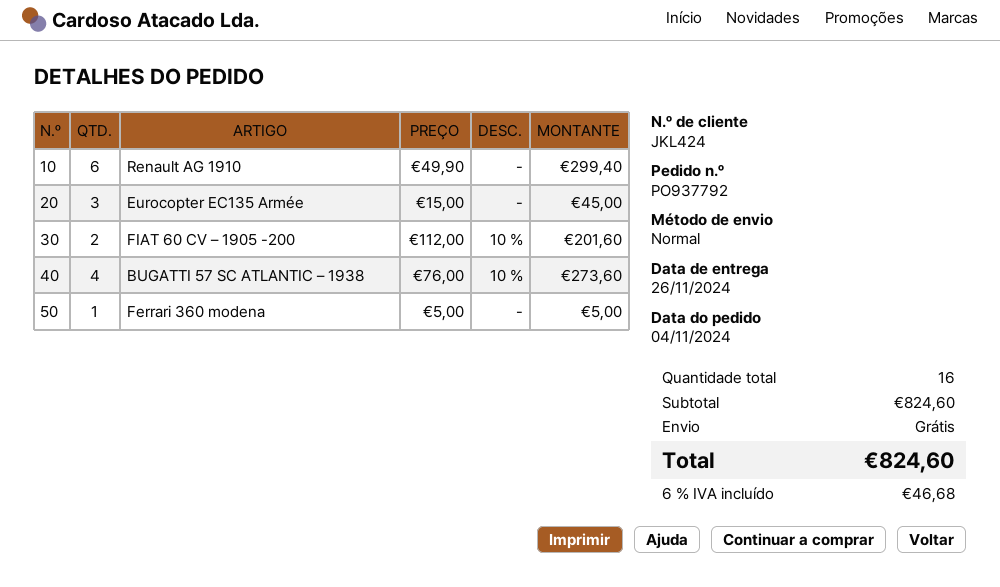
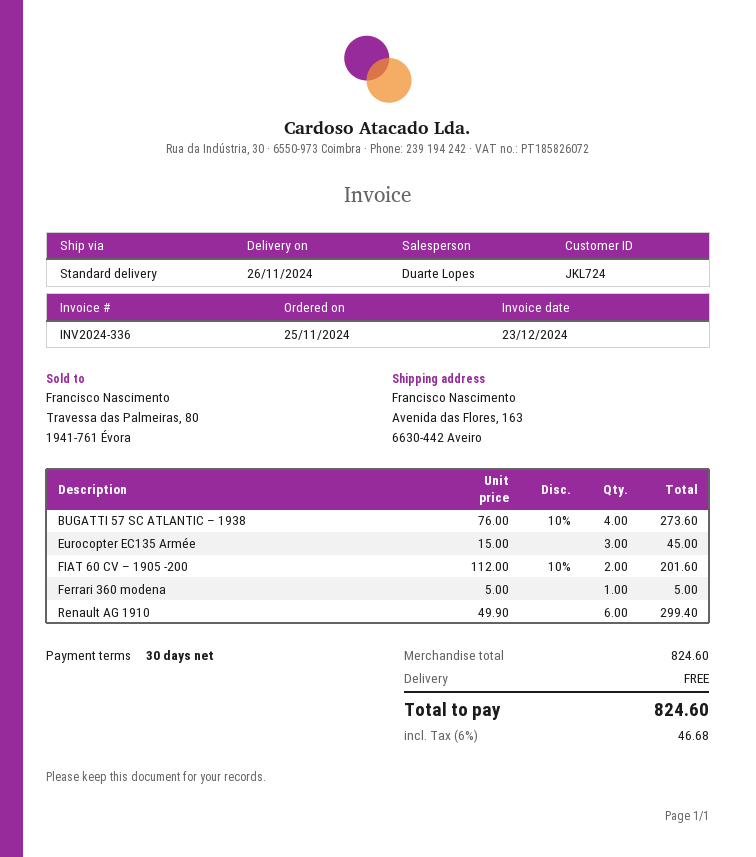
order date: 2024-11-04 -> 2024-11-25
customer number: JKL424 -> JKL724

